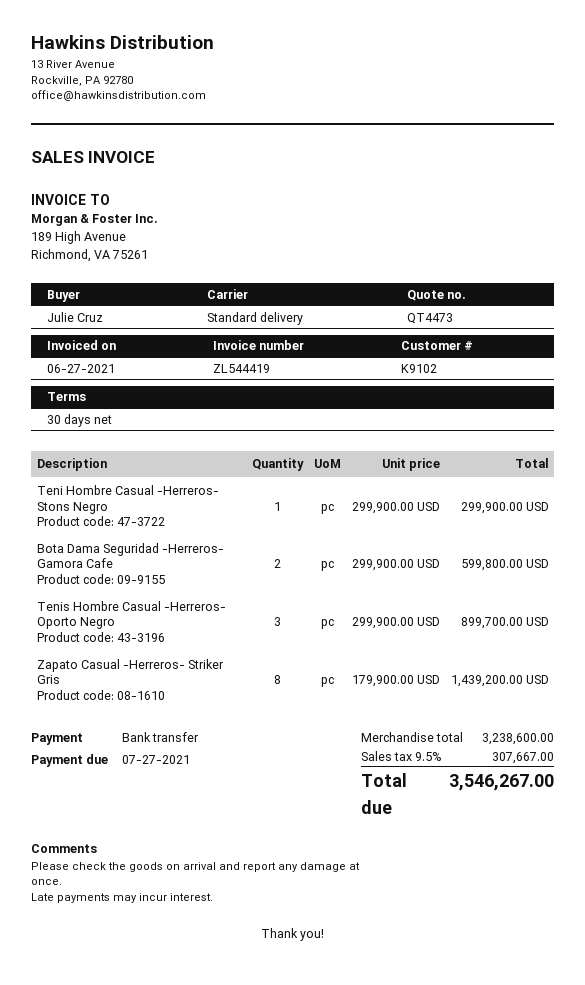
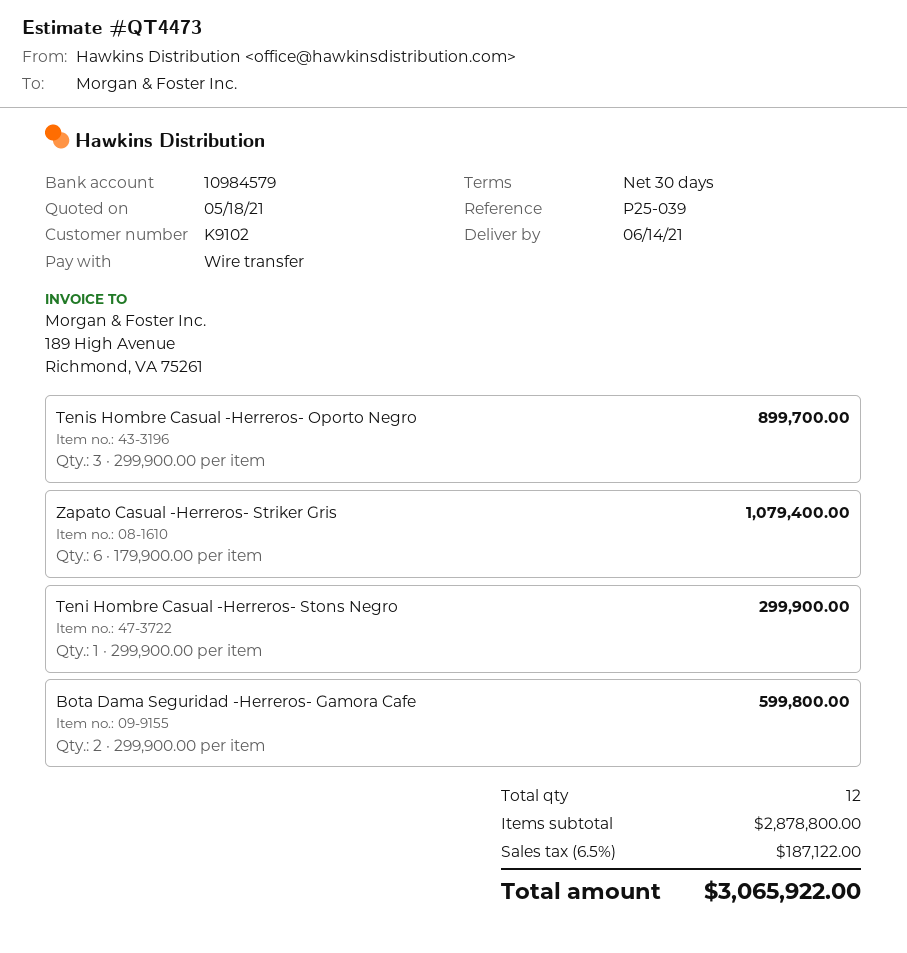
Zapato Casual -Herreros- Striker Gris: 8 x 179900.00 = 1439200.00 -> 6 x 179900.00 = 1079400.00
subtotal: 3238600.00 -> 2878800.00
tax: 9.5% = 307667.00 -> 6.5% = 187122.00
total: 3546267.00 -> 3065922.00

